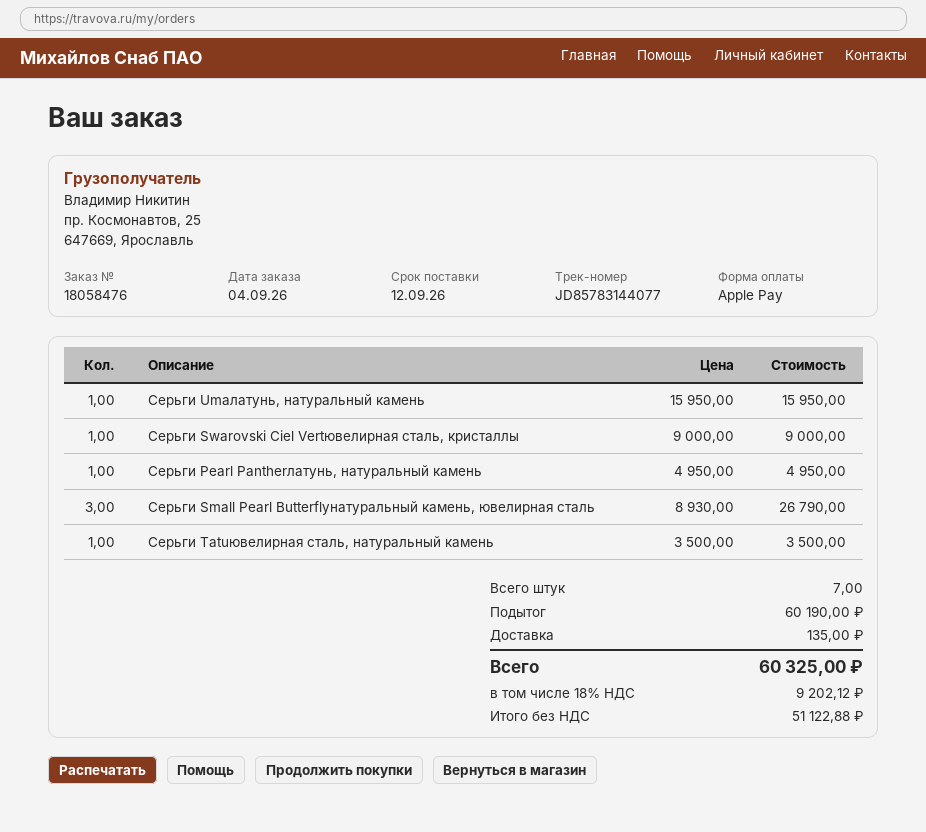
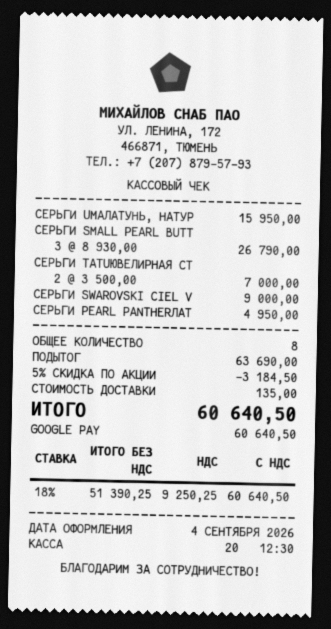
payment method: Apple Pay -> Google Pay
Серьги Tatuювелирная сталь, натуральный камень: 1 x 3500.00 = 3500.00 -> 2 x 3500.00 = 7000.00
total quantity: 7 -> 8
subtotal: 60190.00 -> 63690.00
discount: none -> 5% = 3184.50
net: 51122.88 -> 51390.25
tax: 18% = 9202.12 -> 18% = 9250.25
total: 60325.00 -> 60640.50

